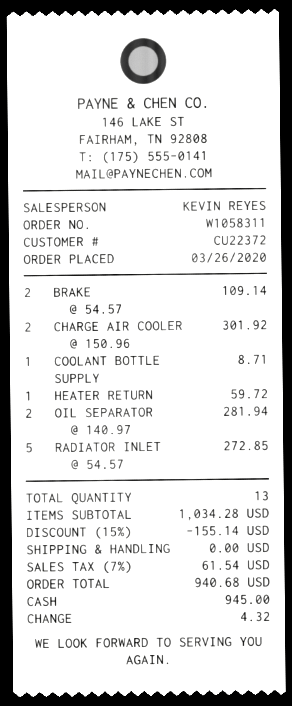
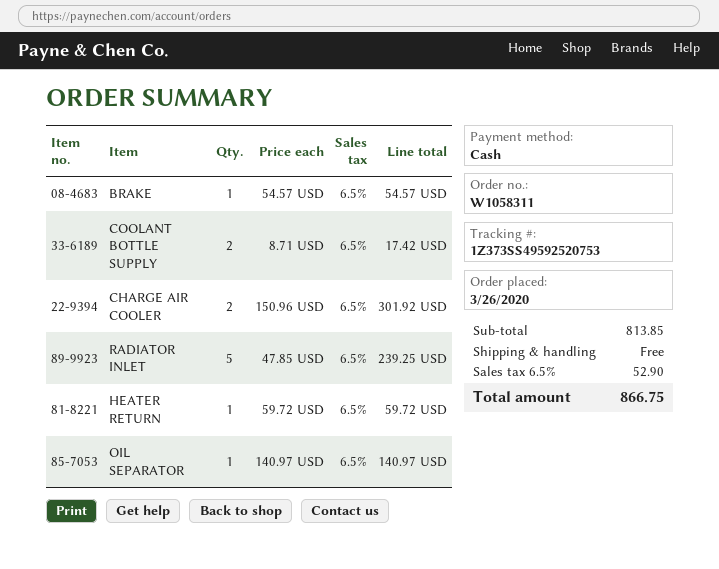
BRAKE: 2 x 54.57 = 109.14 -> 1 x 54.57 = 54.57
COOLANT BOTTLE SUPPLY: 1 x 8.71 = 8.71 -> 2 x 8.71 = 17.42
OIL SEPARATOR: 2 x 140.97 = 281.94 -> 1 x 140.97 = 140.97
RADIATOR INLET: 5 x 54.57 = 272.85 -> 5 x 47.85 = 239.25
subtotal: 1034.28 -> 813.85
discount: 15% = 155.14 -> none
tax: 7% = 61.54 -> 6.5% = 52.90
total: 940.68 -> 866.75

